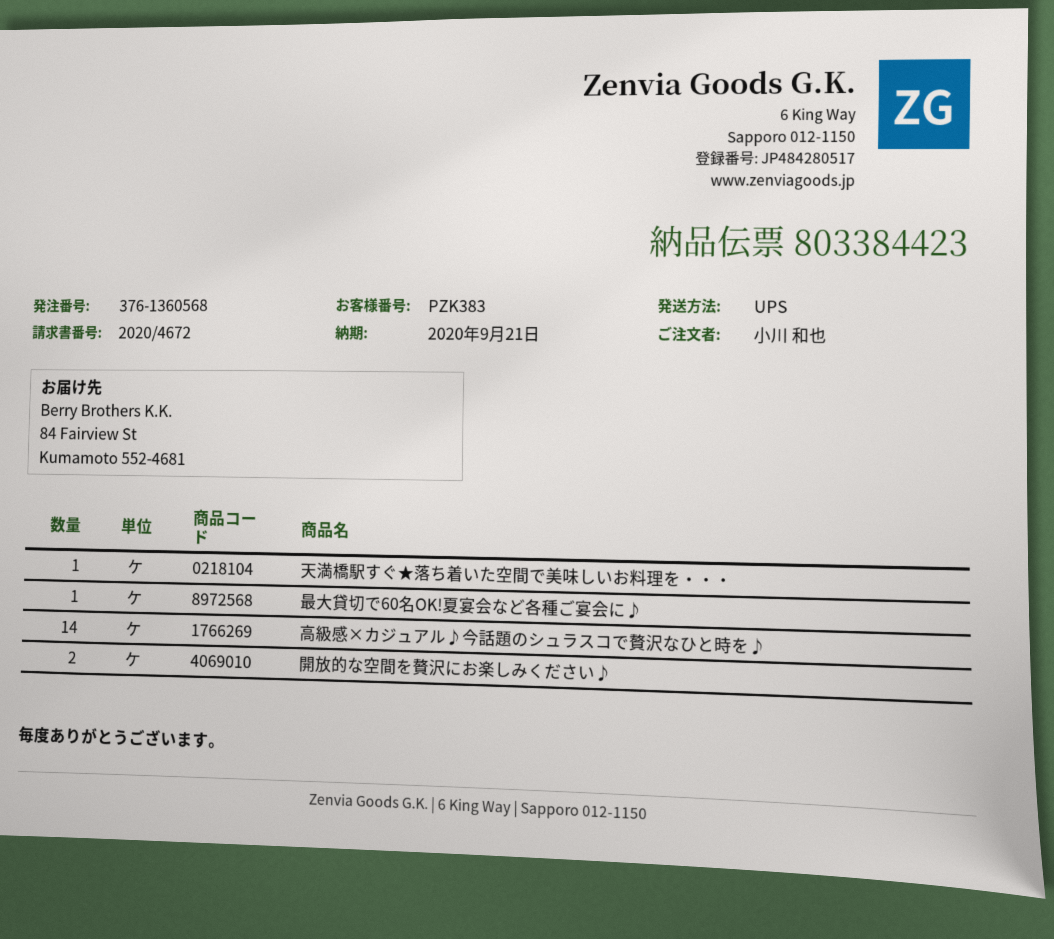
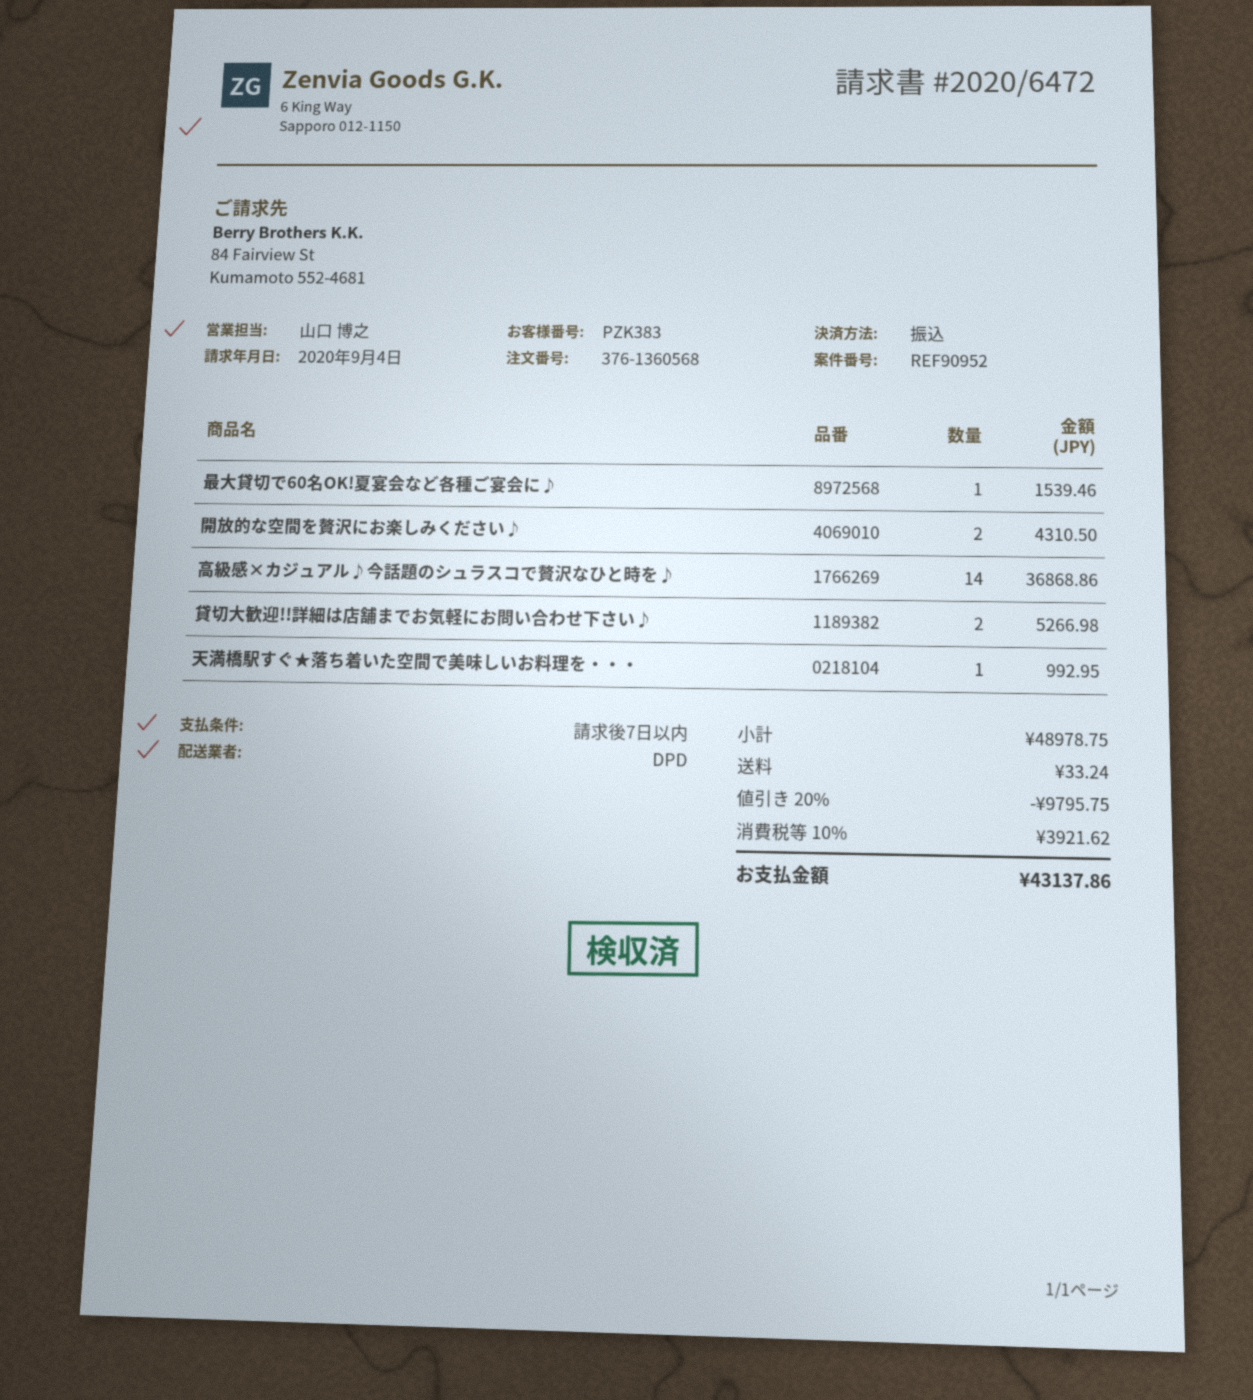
invoice number: 2020/4672 -> 2020/6472
shipping method: UPS -> DPD
貸切大歓迎!!詳細は店舗までお気軽にお問い合わせ下さい♪: none -> 2

